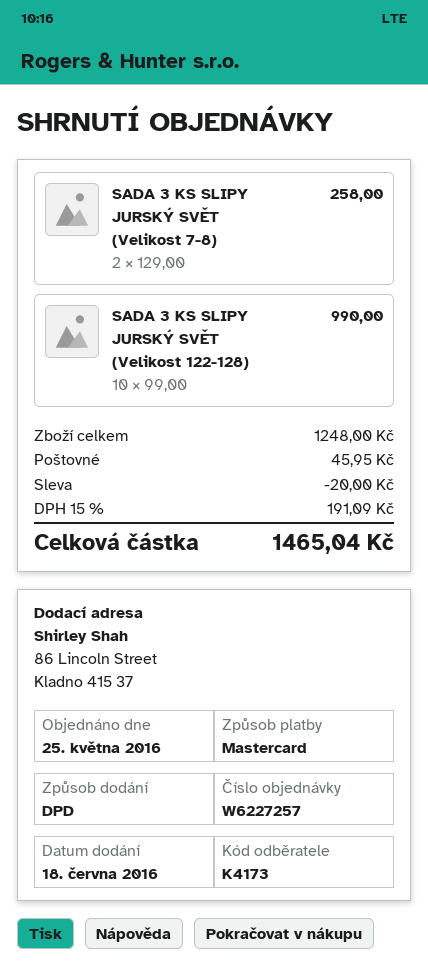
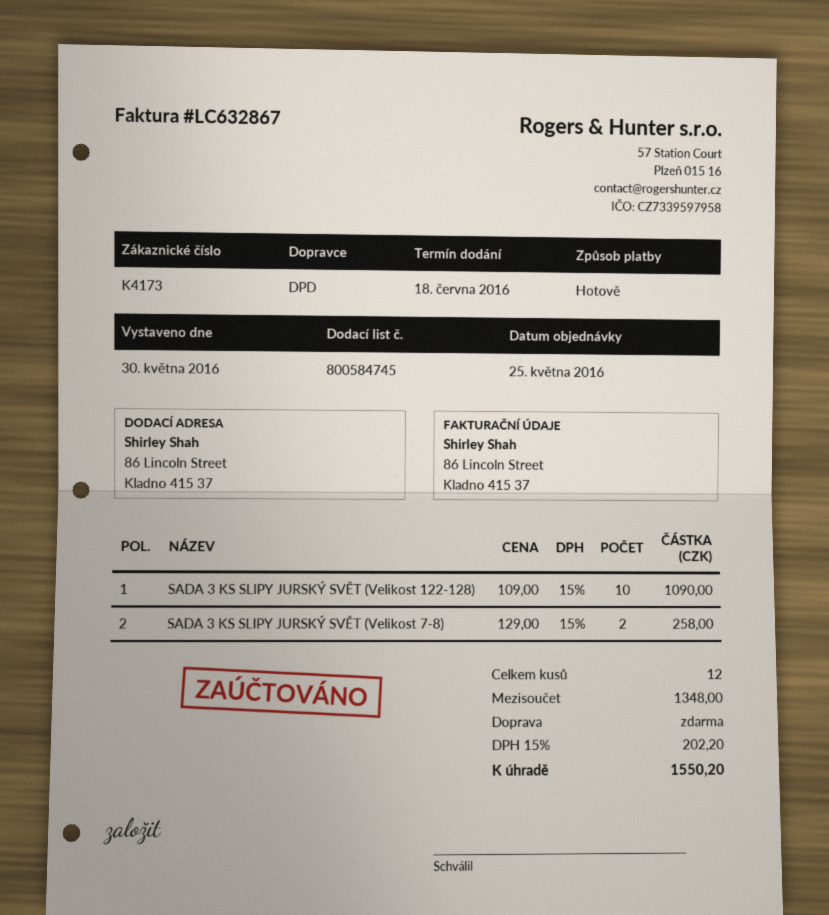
payment method: Mastercard -> cash
SADA 3 KS SLIPY JURSKÝ SVĚT (Velikost 122-128): 10 x 99.00 = 990.00 -> 10 x 109.00 = 1090.00
subtotal: 1248.00 -> 1348.00
discount: 20.00 -> none
shipping: 45.95 -> 0.00
tax: 15% = 191.09 -> 15% = 202.20
total: 1465.04 -> 1550.20

